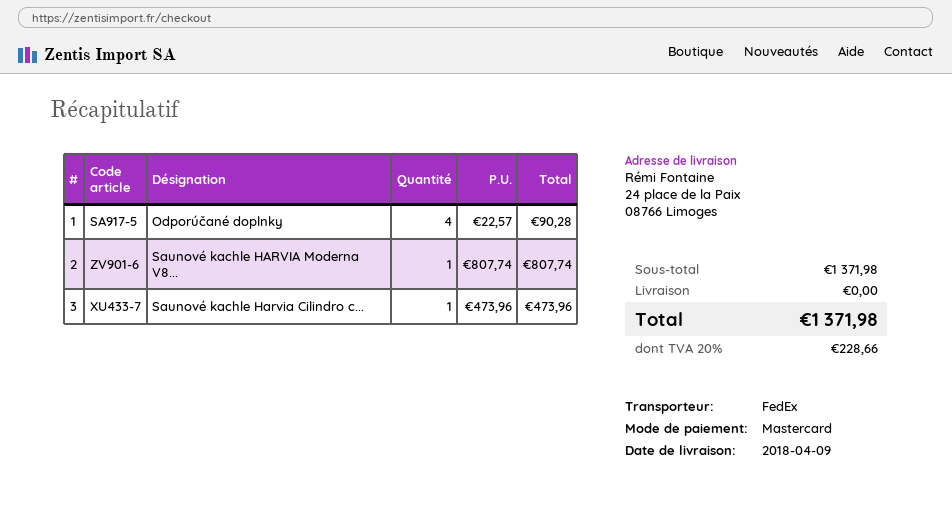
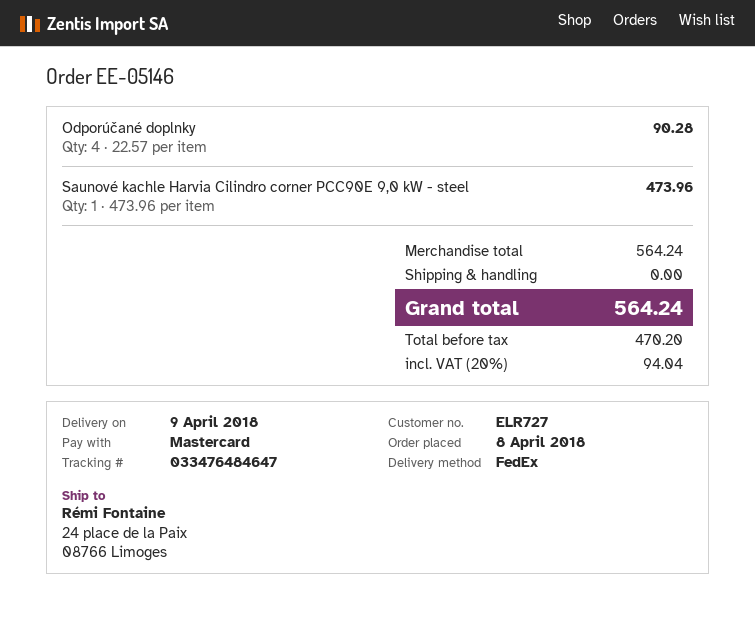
Saunové kachle HARVIA Moderna V8...: 1 x 807.74 = 807.74 -> none
subtotal: 1371.98 -> 564.24
tax: 20% = 228.66 -> 20% = 94.04
total: 1371.98 -> 564.24

